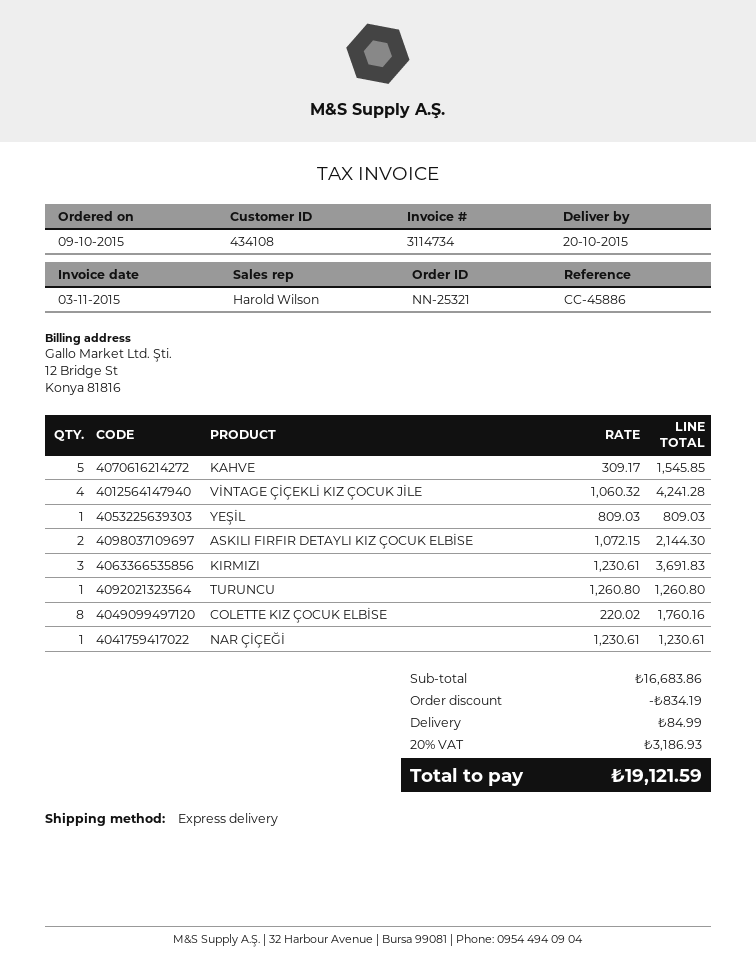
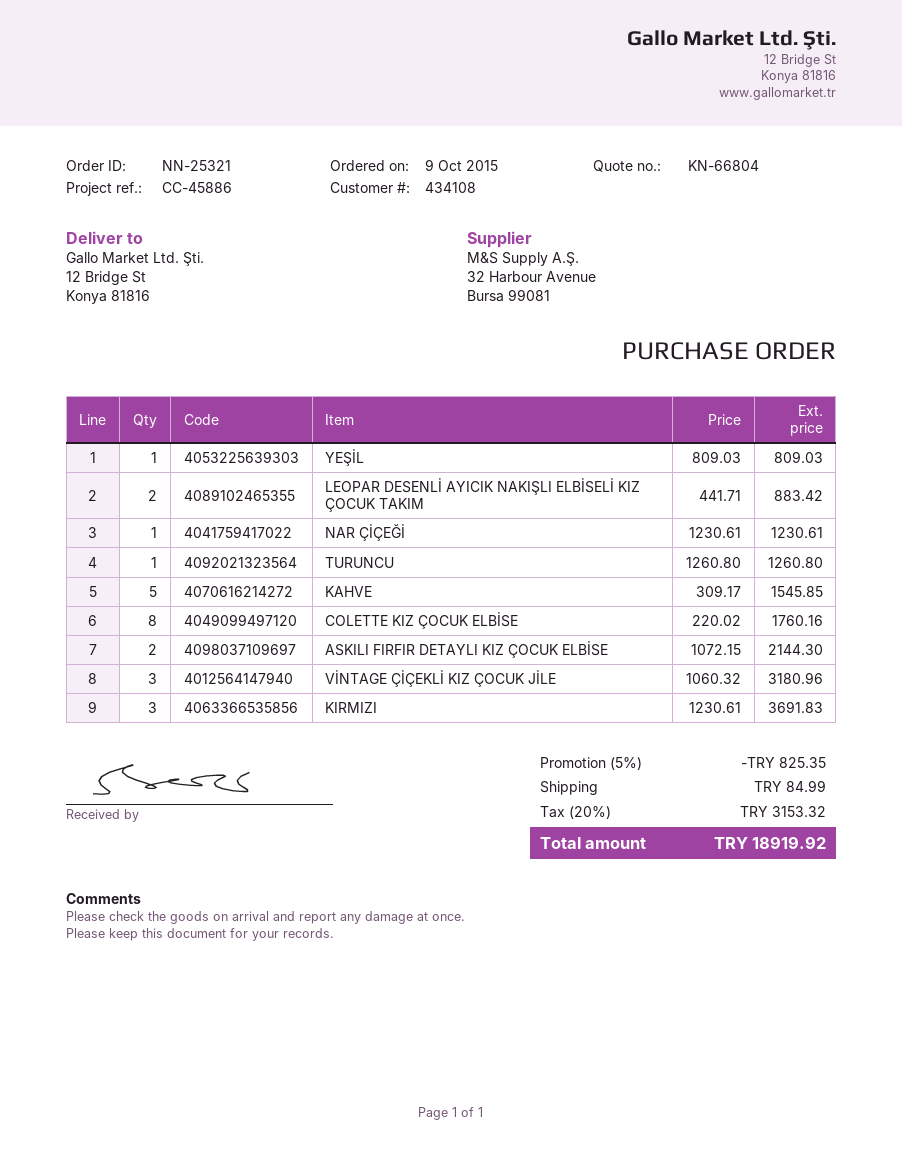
VİNTAGE ÇİÇEKLİ KIZ ÇOCUK JİLE: 4 x 1060.32 = 4241.28 -> 3 x 1060.32 = 3180.96
LEOPAR DESENLİ AYICIK NAKIŞLI ELBİSELİ KIZ ÇOCUK TAKIM: none -> 2 x 441.71 = 883.42
discount: 834.19 -> 825.35
tax: 20% = 3186.93 -> 20% = 3153.32
total: 19121.59 -> 18919.92

